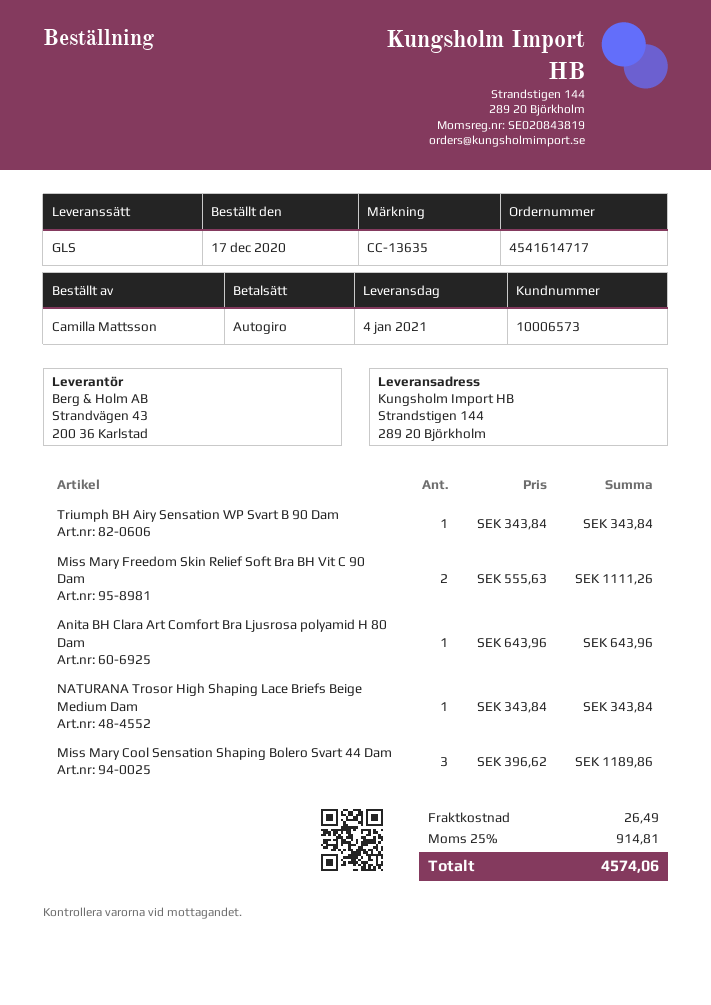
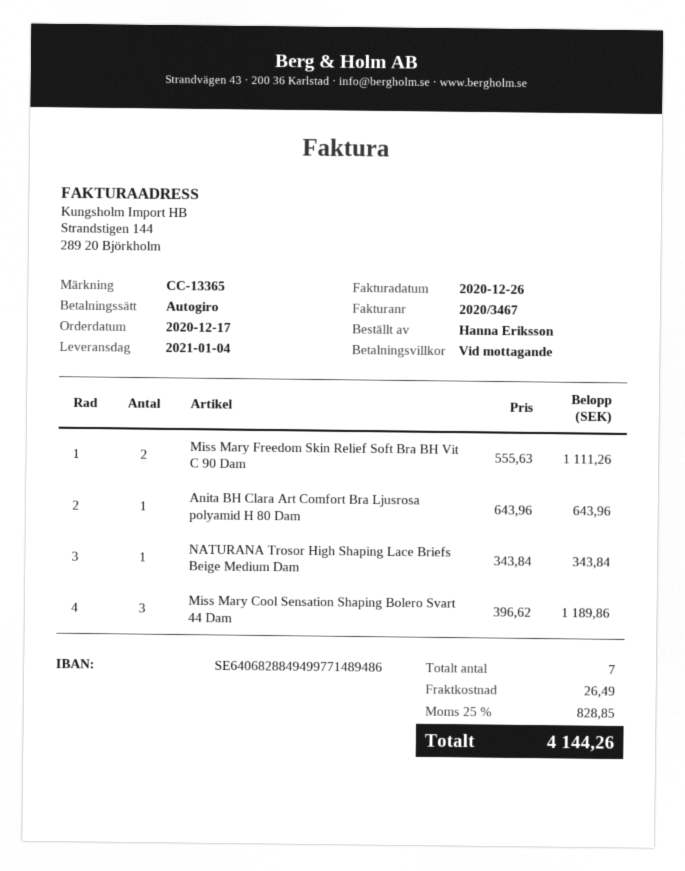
reference: CC-13635 -> CC-13365
ordered by: Camilla Mattsson -> Hanna Eriksson
Triumph BH Airy Sensation WP Svart B 90 Dam: 1 x 343.84 = 343.84 -> none
tax: 25% = 914.81 -> 25% = 828.85
total: 4574.06 -> 4144.26

